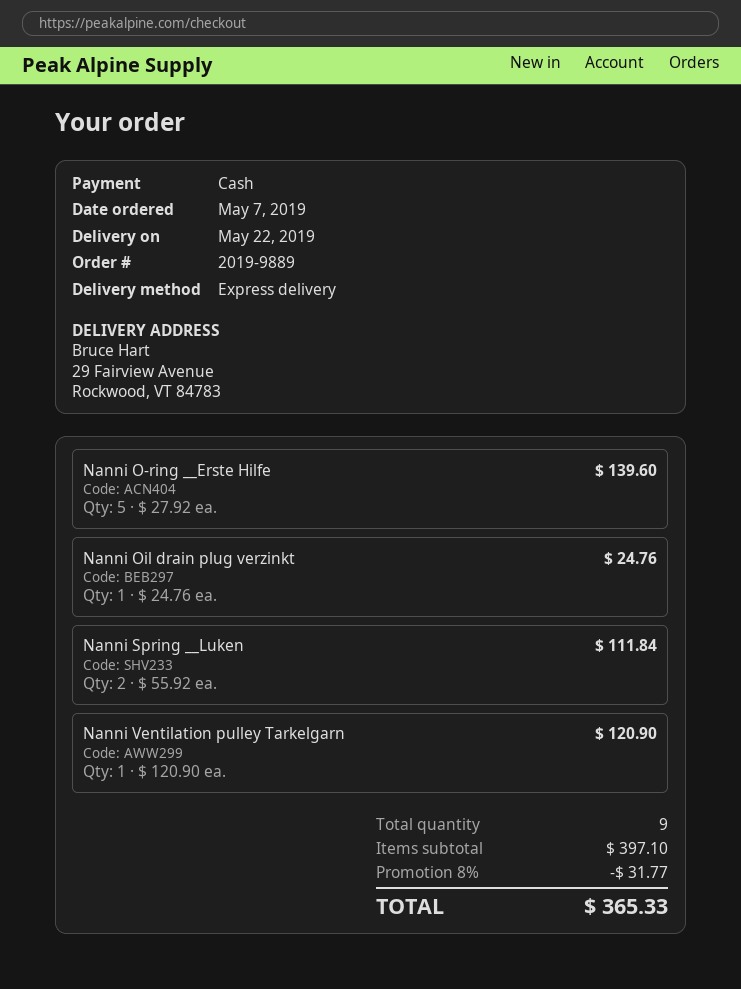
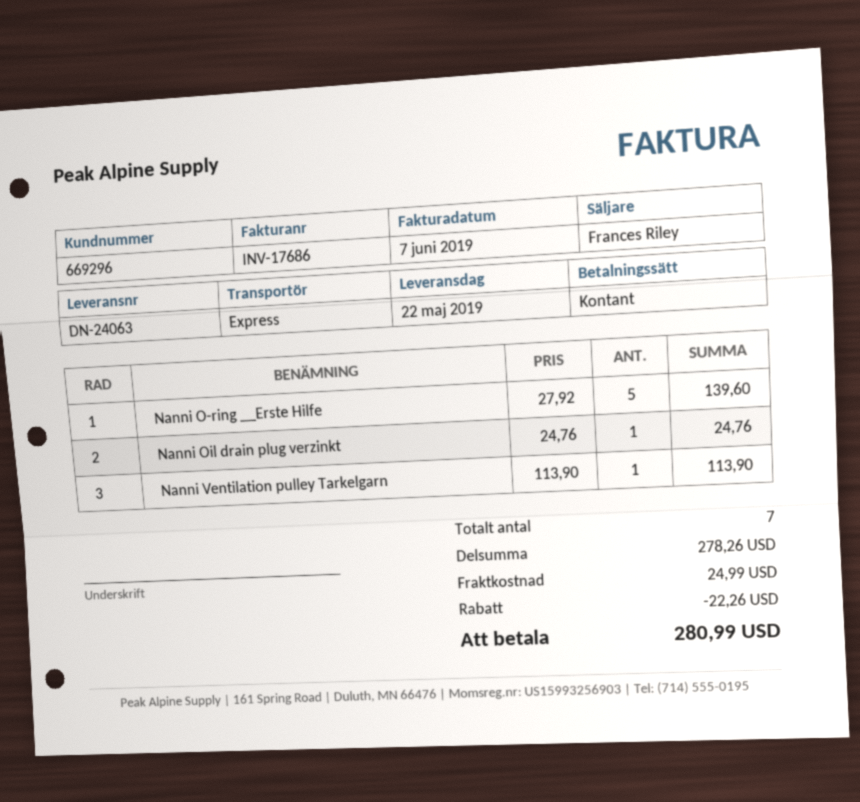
Nanni Spring __Luken: 2 x 55.92 = 111.84 -> none
Nanni Ventilation pulley Tarkelgarn: 1 x 120.90 = 120.90 -> 1 x 113.90 = 113.90
total quantity: 9 -> 7
subtotal: 397.10 -> 278.26
discount: 31.77 -> 22.26
shipping: none -> 24.99
total: 365.33 -> 280.99

